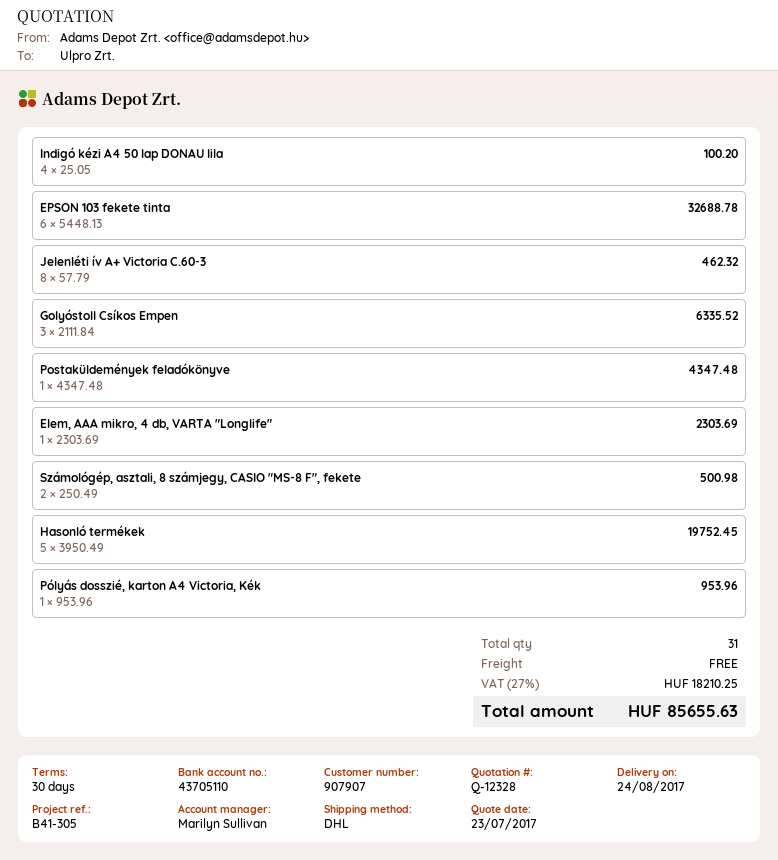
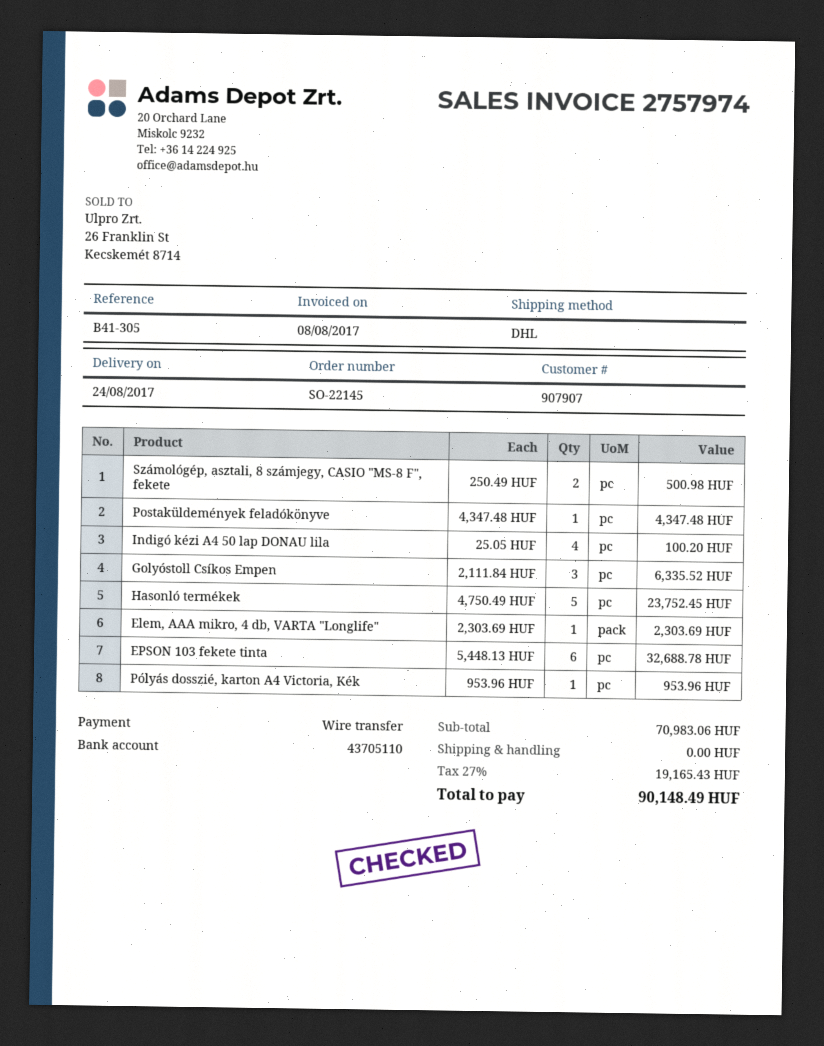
Jelenléti ív A+ Victoria C.60-3: 8 x 57.79 = 462.32 -> none
Hasonló termékek: 5 x 3950.49 = 19752.45 -> 5 x 4750.49 = 23752.45
tax: 27% = 18210.25 -> 27% = 19165.43
total: 85655.63 -> 90148.49

